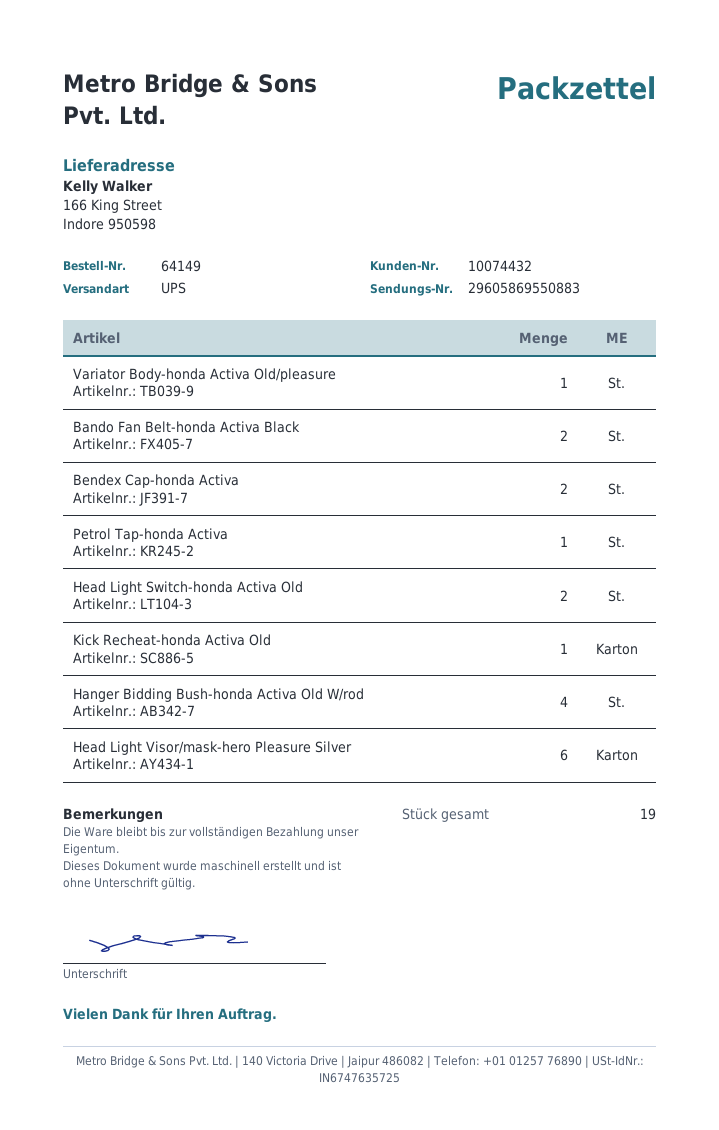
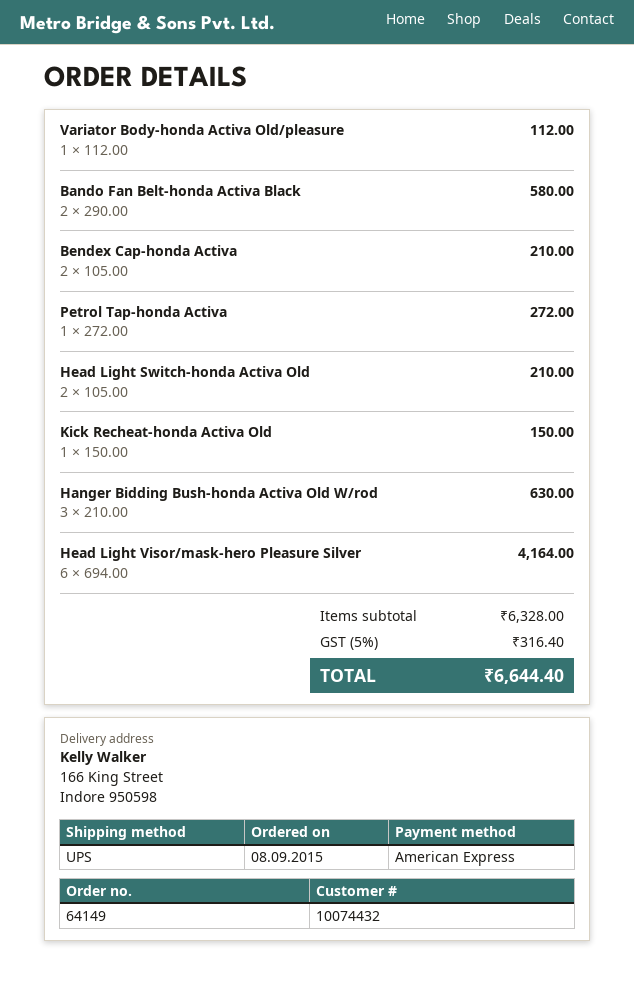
Hanger Bidding Bush-honda Activa Old W/rod: 4 -> 3

